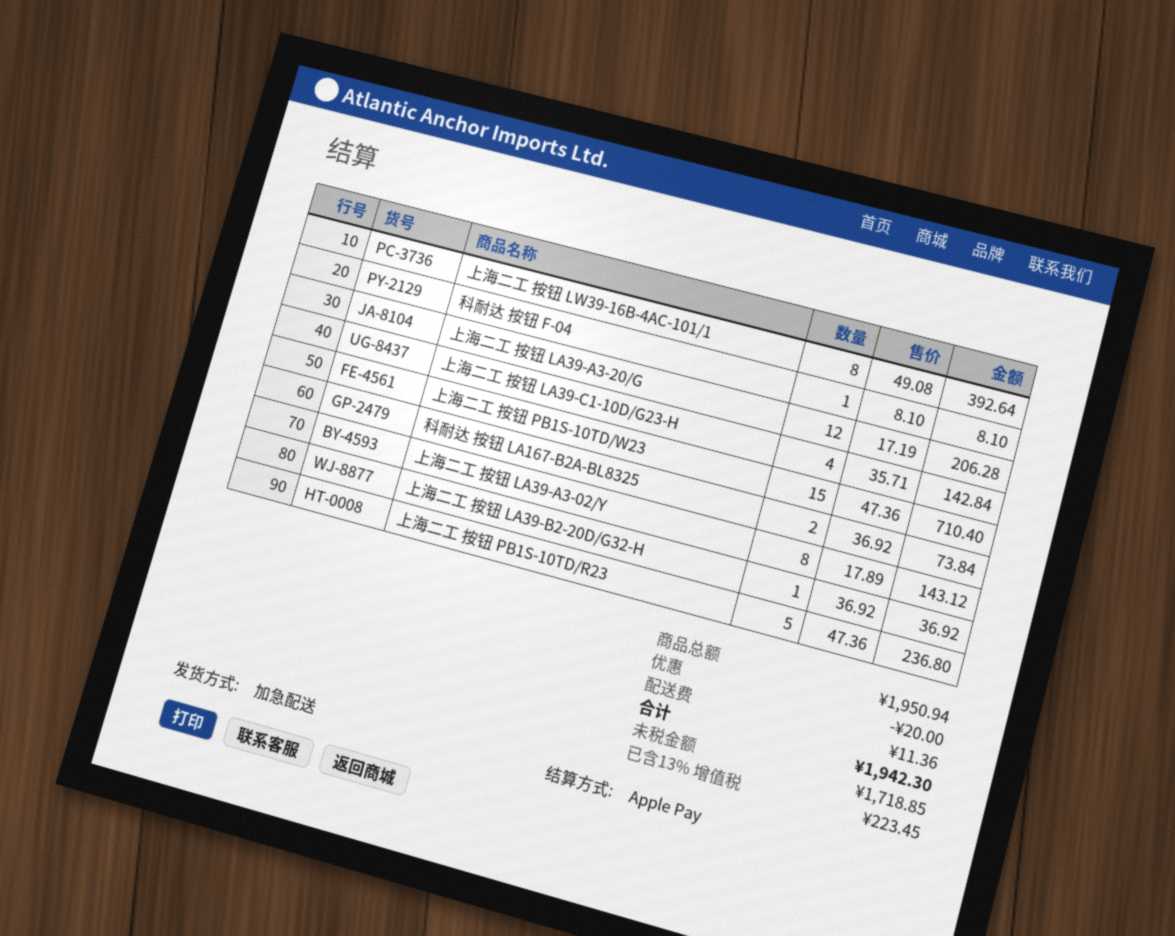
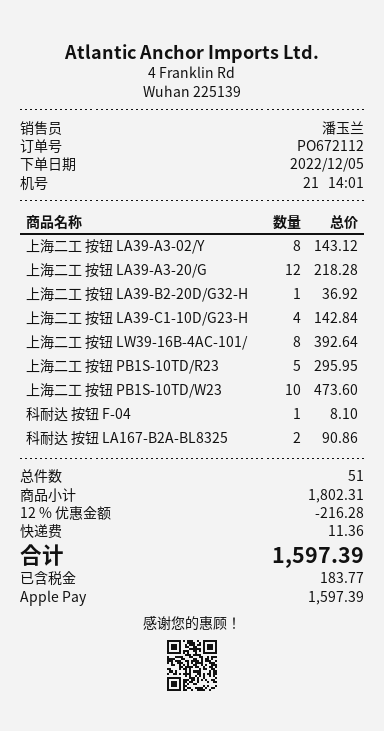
上海二工 按钮 LA39-A3-20/G: 12 for 206.28 -> 12 for 218.28
上海二工 按钮 PB1S-10TD/W23: 15 for 710.40 -> 10 for 473.60
科耐达 按钮 LA167-B2A-BL8325: 2 for 73.84 -> 2 for 90.86
上海二工 按钮 PB1S-10TD/R23: 5 for 236.80 -> 5 for 295.95
subtotal: 1950.94 -> 1802.31
discount: 20.00 -> 216.28
tax: 223.45 -> 183.77
total: 1942.30 -> 1597.39

